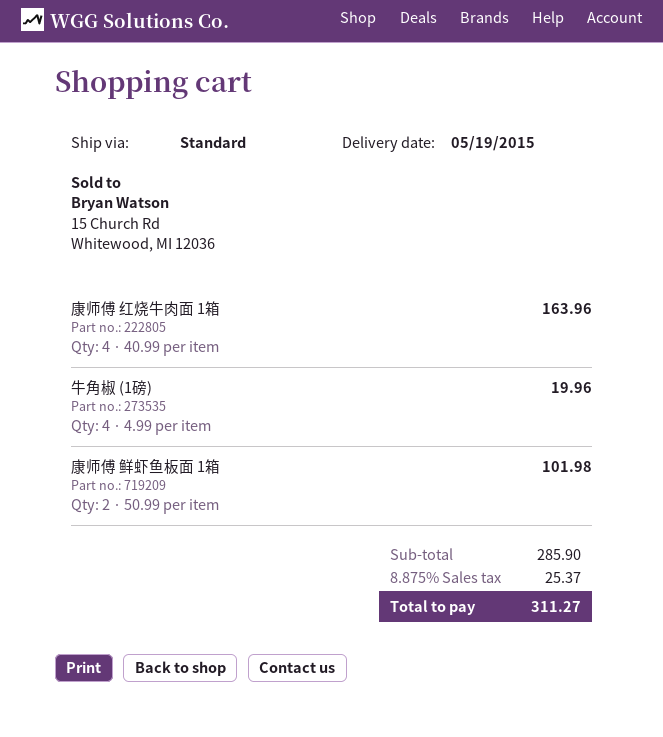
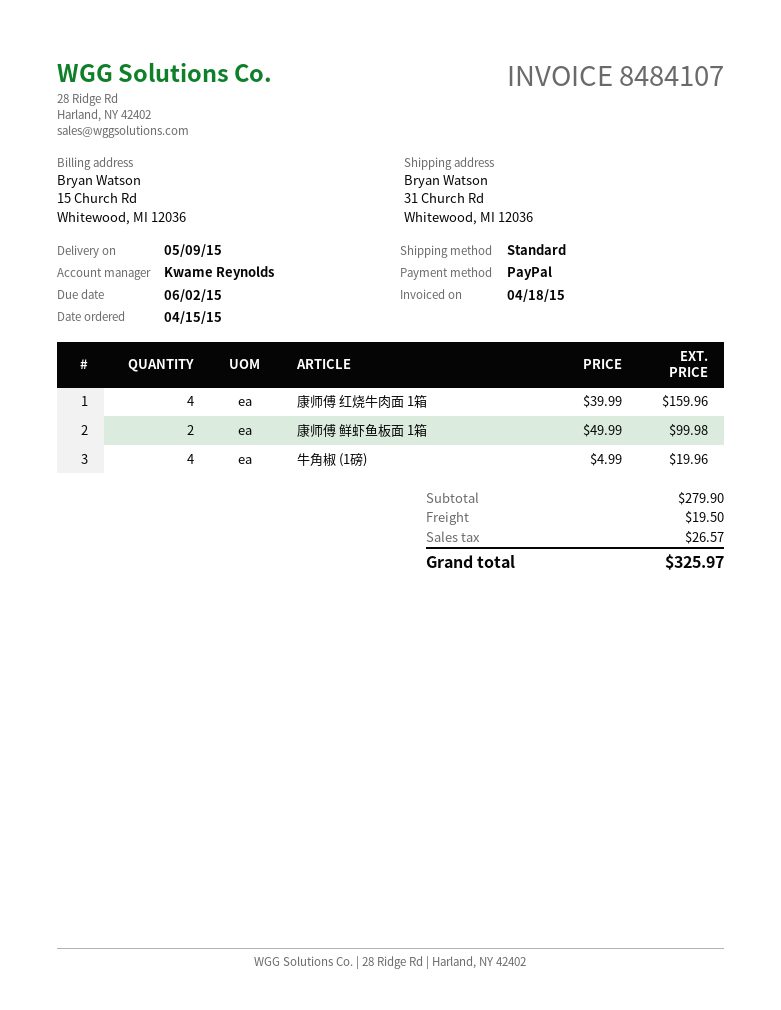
delivery date: 2015-05-19 -> 2015-05-09
康师傅 红烧牛肉面 1箱: 4 x 40.99 = 163.96 -> 4 x 39.99 = 159.96
康师傅 鲜虾鱼板面 1箱: 2 x 50.99 = 101.98 -> 2 x 49.99 = 99.98
subtotal: 285.90 -> 279.90
shipping: none -> 19.50
tax: 25.37 -> 26.57
total: 311.27 -> 325.97

